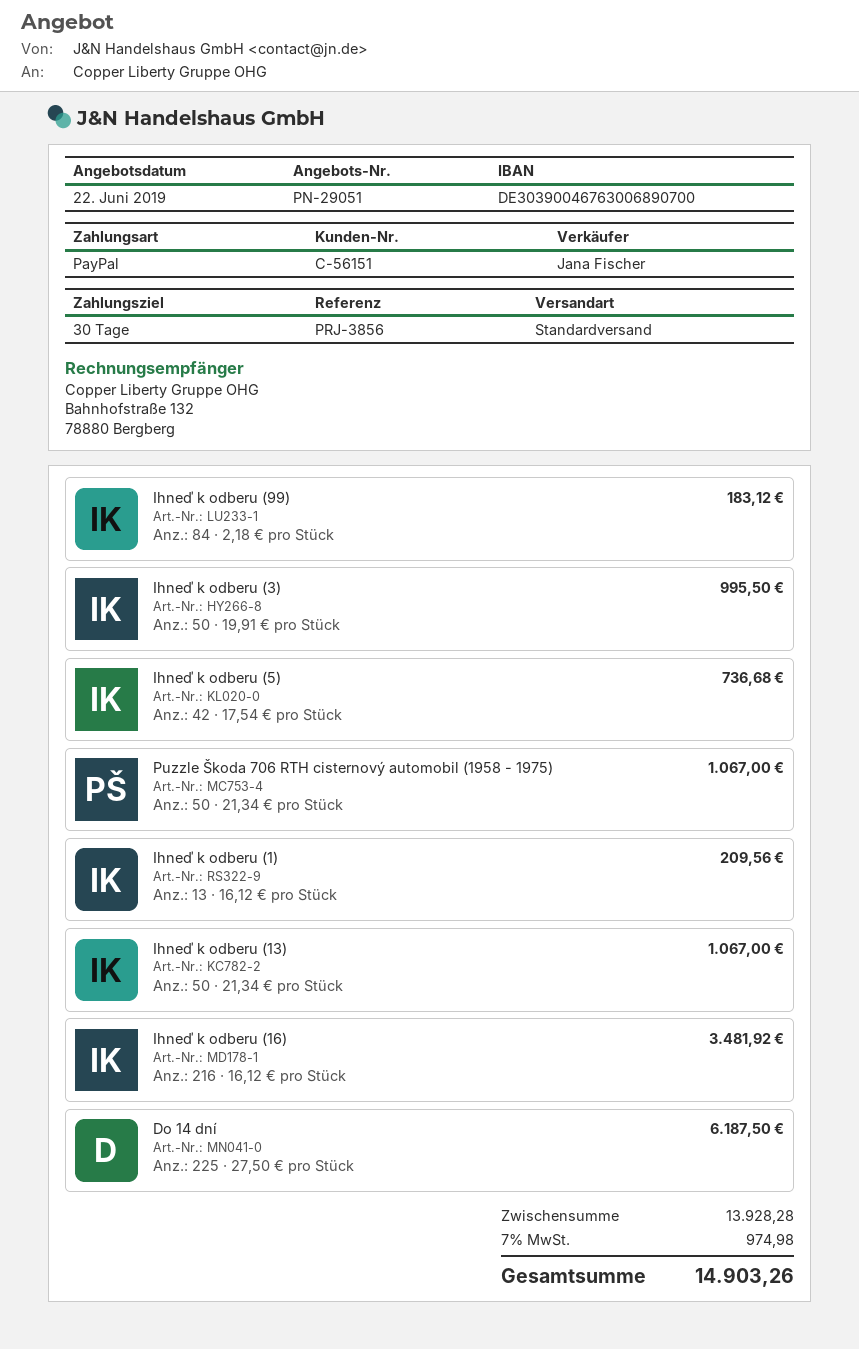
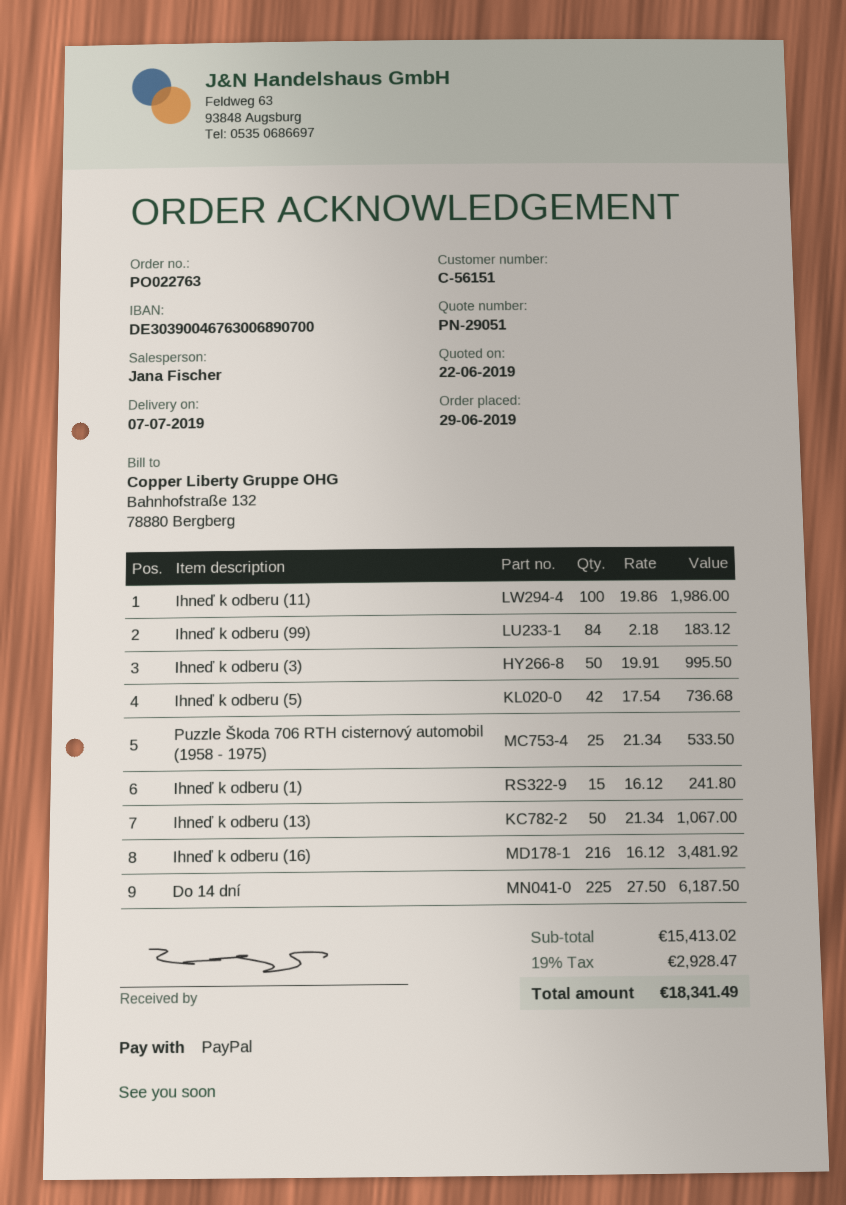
Puzzle Škoda 706 RTH cisternový automobil (1958 - 1975): 50 x 21.34 = 1067.00 -> 25 x 21.34 = 533.50
Ihneď k odberu (1): 13 x 16.12 = 209.56 -> 15 x 16.12 = 241.80
Ihneď k odberu (11): none -> 100 x 19.86 = 1986.00
subtotal: 13928.28 -> 15413.02
tax: 7% = 974.98 -> 19% = 2928.47
total: 14903.26 -> 18341.49

